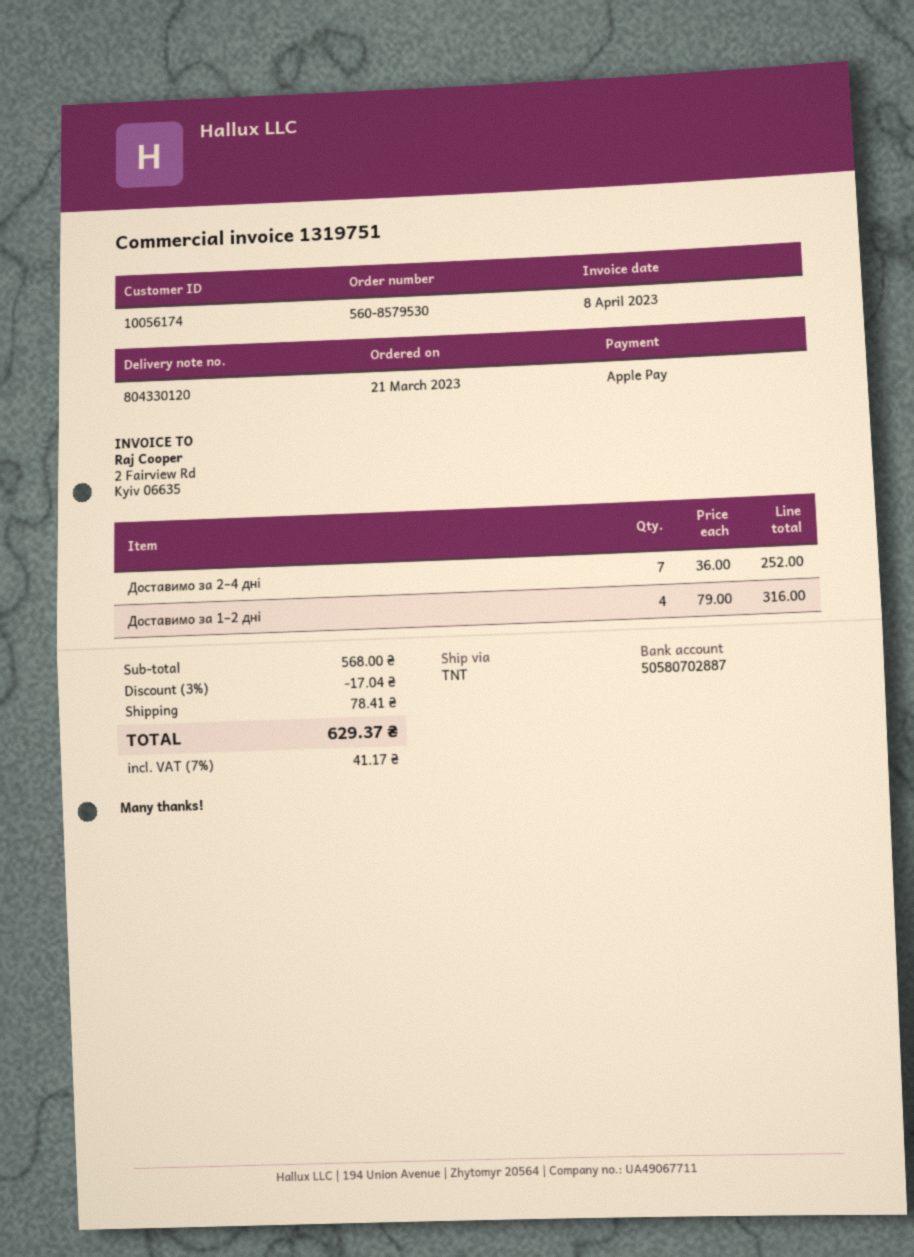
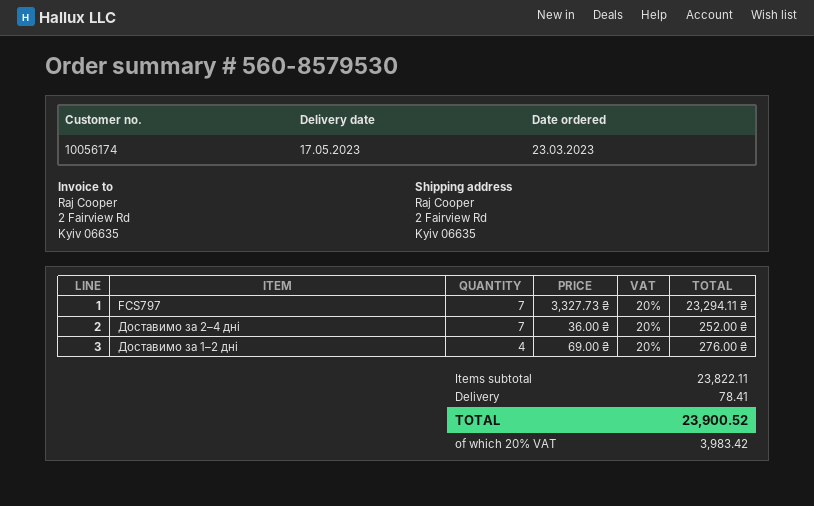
order date: 2023-03-21 -> 2023-03-23
Доставимо за 1–2 дні: 4 x 79.00 = 316.00 -> 4 x 69.00 = 276.00
FCS797: none -> 7 x 3327.73 = 23294.11
subtotal: 568.00 -> 23822.11
discount: 3% = 17.04 -> none
tax: 7% = 41.17 -> 20% = 3983.42
total: 629.37 -> 23900.52

